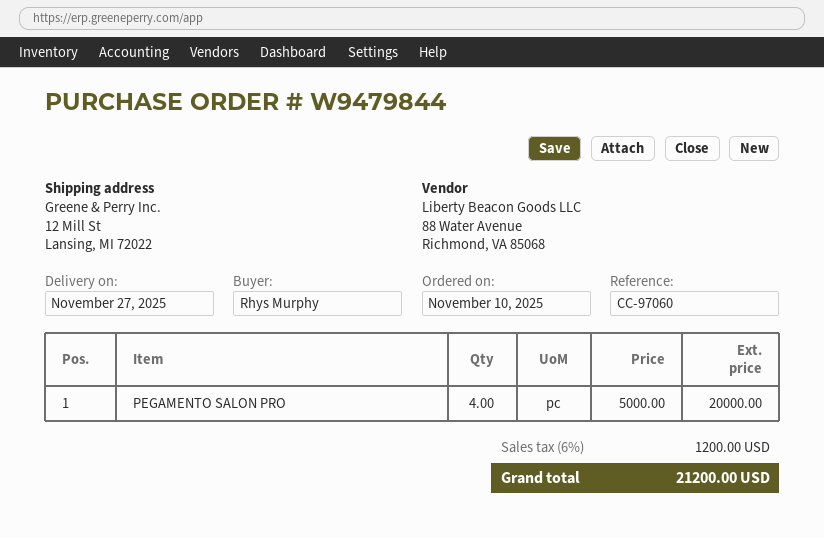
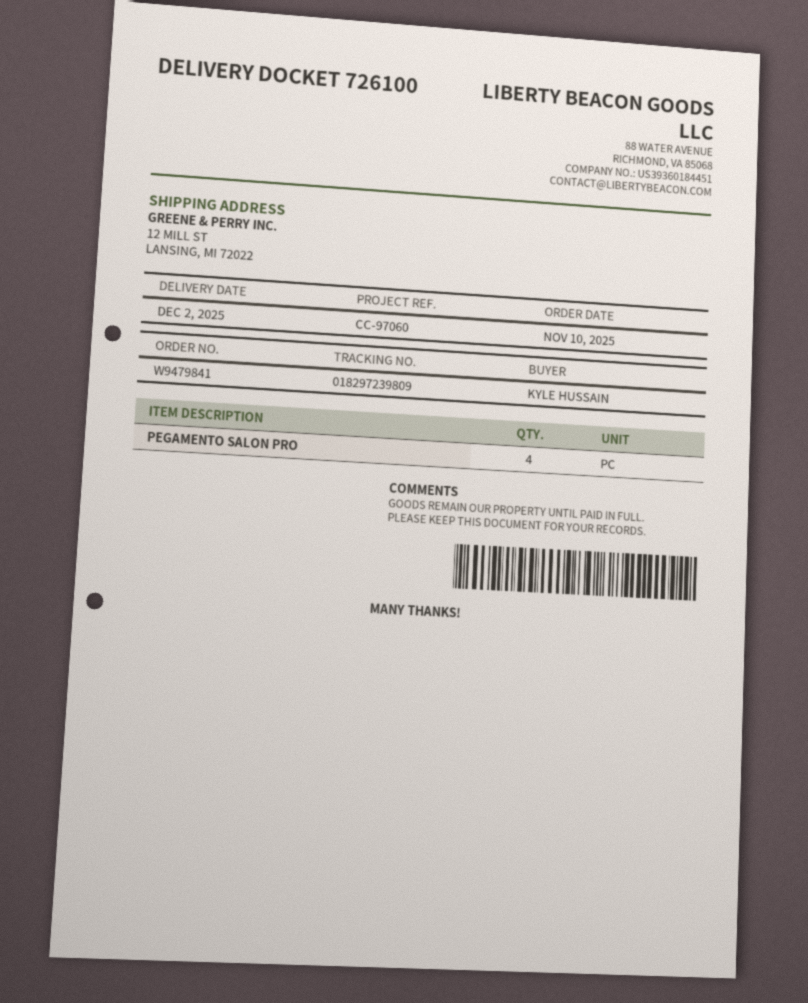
order number: W9479844 -> W9479841
delivery date: 2025-11-27 -> 2025-12-02
ordered by: Rhys Murphy -> KYLE HUSSAIN

